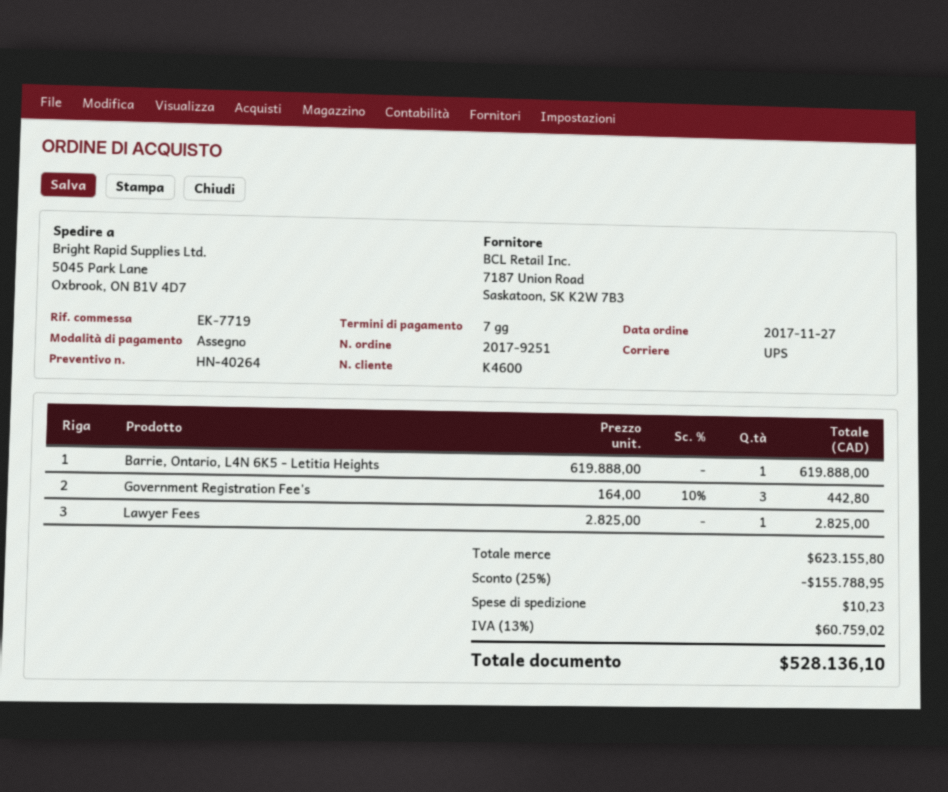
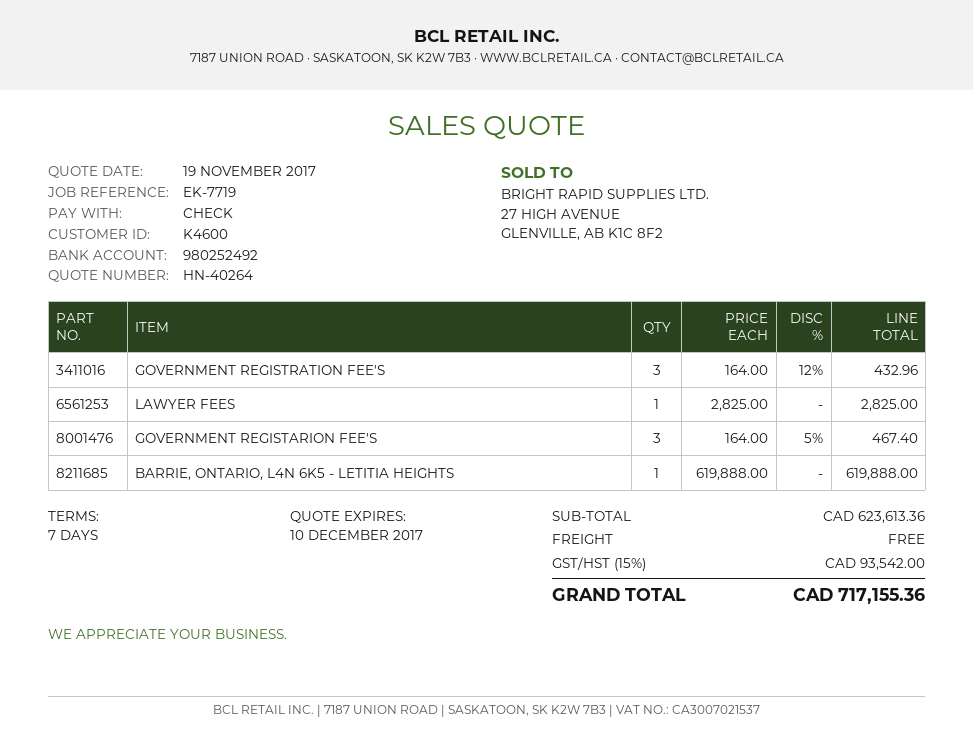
Government Registration Fee's: 3 x 164.00 - 10% = 442.80 -> 3 x 164.00 - 12% = 432.96
GOVERNMENT REGISTARION FEE'S: none -> 3 x 164.00 - 5% = 467.40
subtotal: 623155.80 -> 623613.36
discount: 25% = 155788.95 -> none
shipping: 10.23 -> 0.00
tax: 13% = 60759.02 -> 15% = 93542.00
total: 528136.10 -> 717155.36

